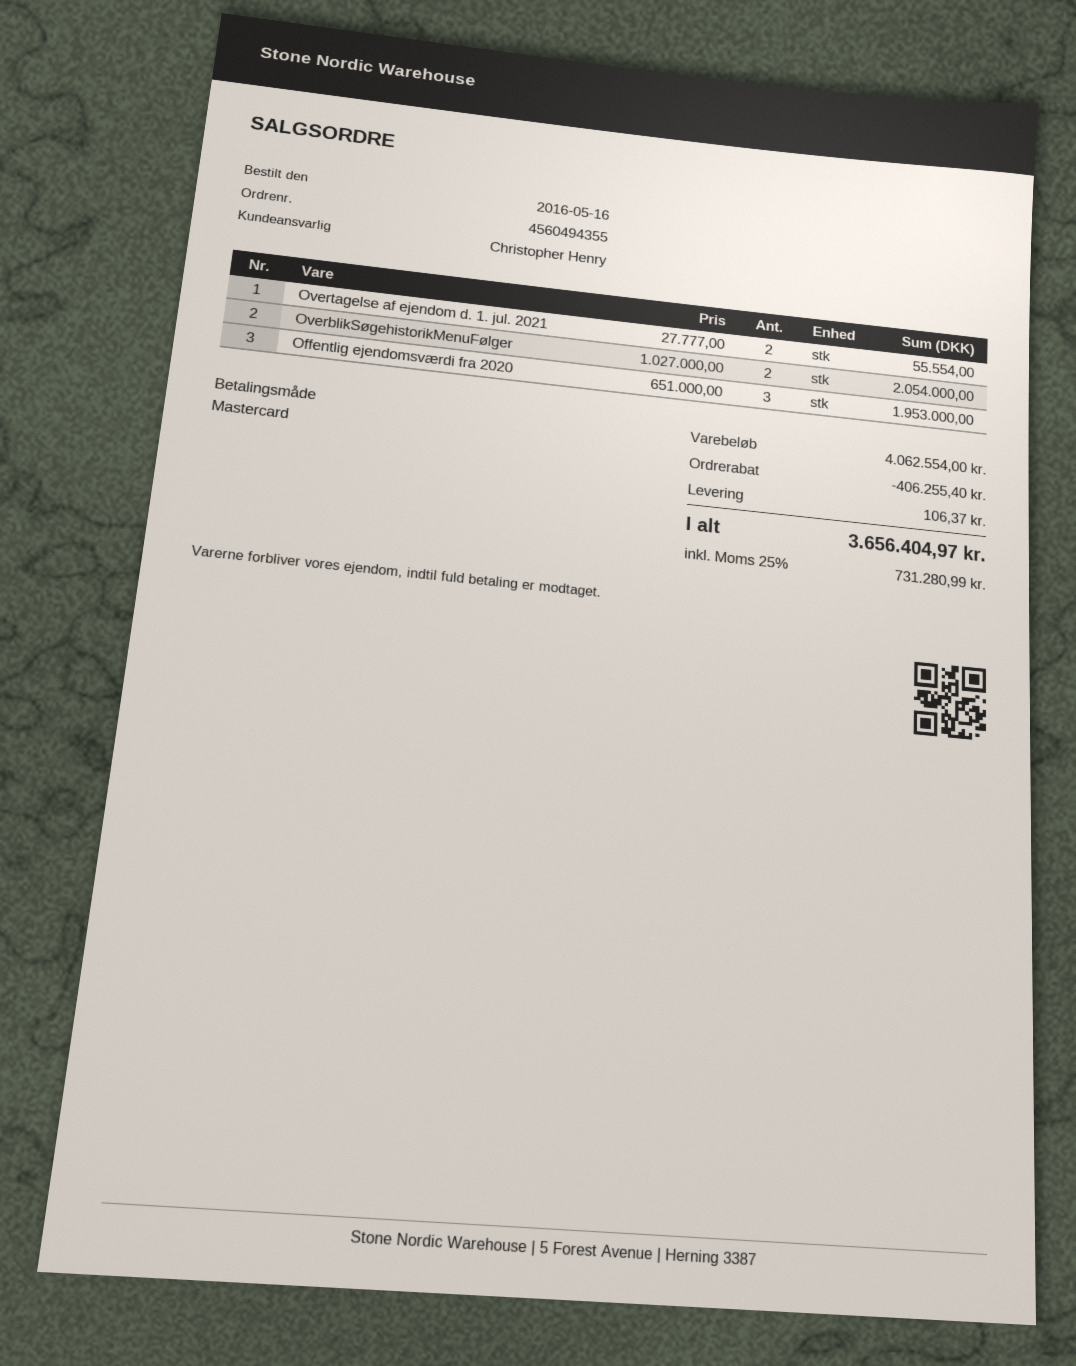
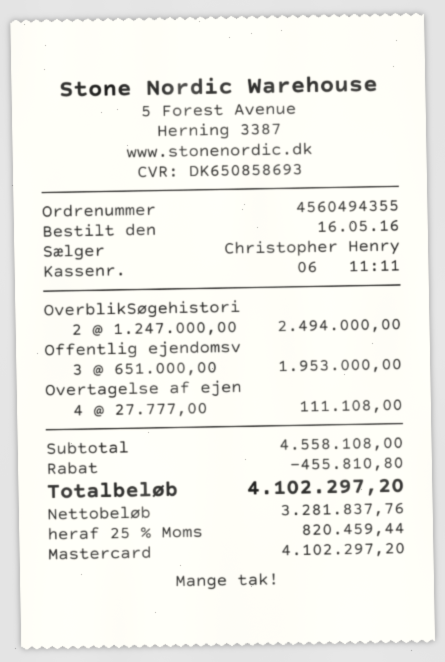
Overtagelse af ejendom d. 1. jul. 2021: 2 x 27777.00 = 55554.00 -> 4 x 27777.00 = 111108.00
OverblikSøgehistorikMenuFølger: 2 x 1027000.00 = 2054000.00 -> 2 x 1247000.00 = 2494000.00
subtotal: 4062554.00 -> 4558108.00
discount: 406255.40 -> 455810.80
shipping: 106.37 -> none
tax: 25% = 731280.99 -> 25% = 820459.44
total: 3656404.97 -> 4102297.20

